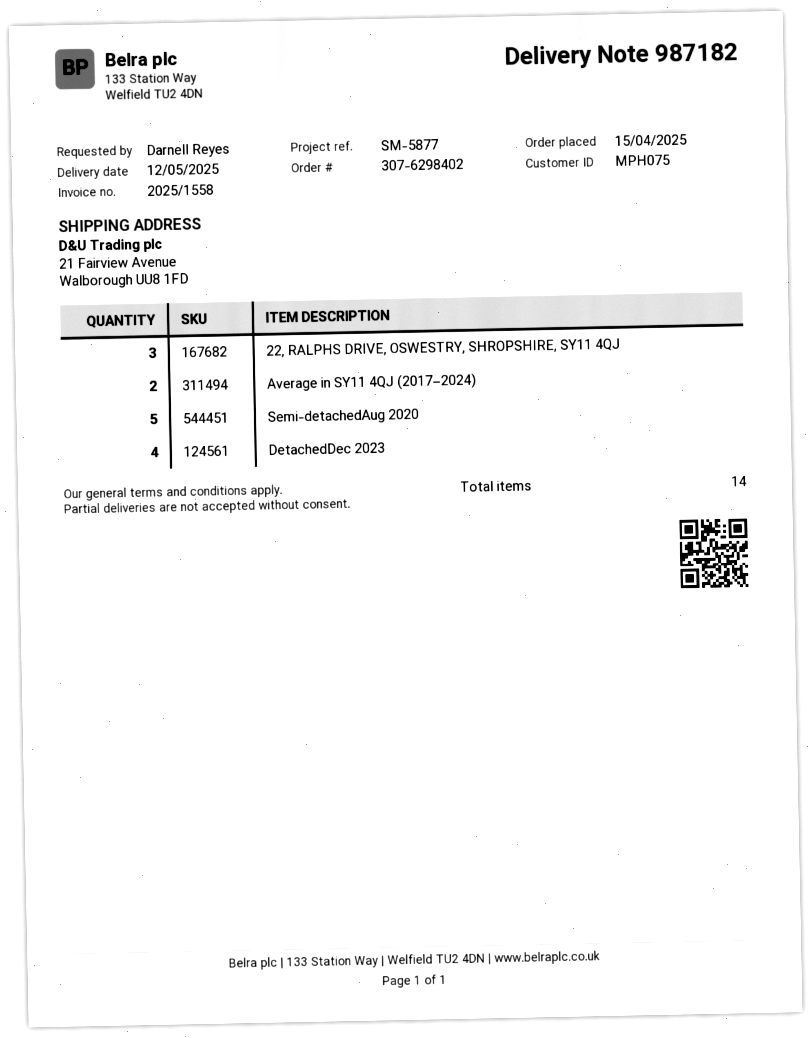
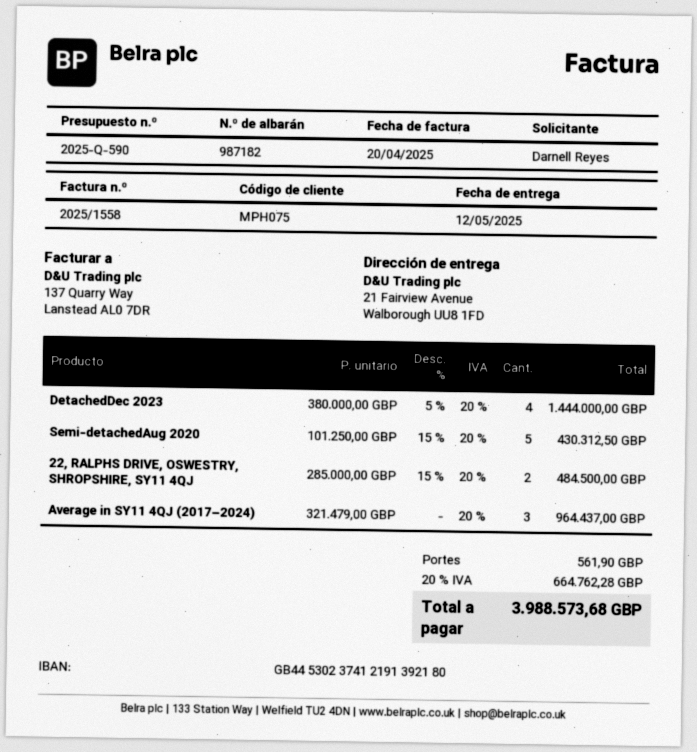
22, RALPHS DRIVE, OSWESTRY, SHROPSHIRE, SY11 4QJ: 3 -> 2
Average in SY11 4QJ (2017–2024): 2 -> 3

